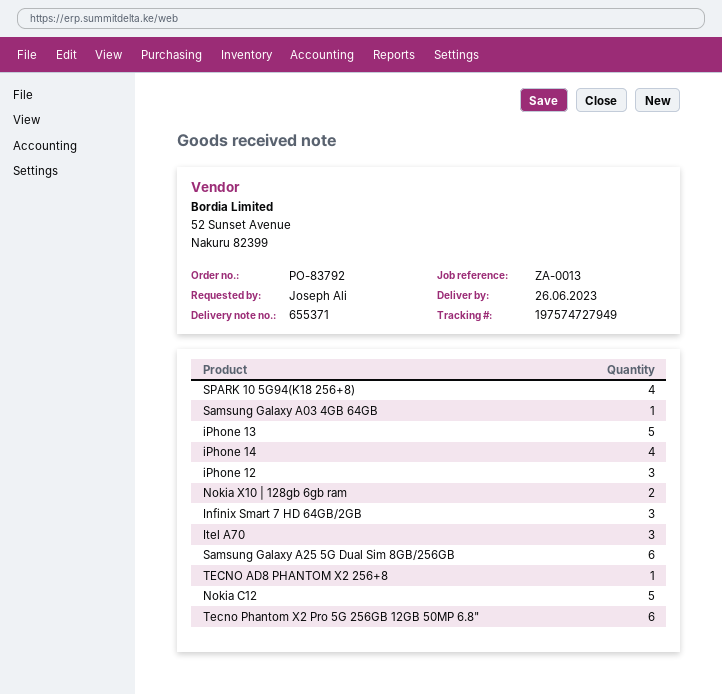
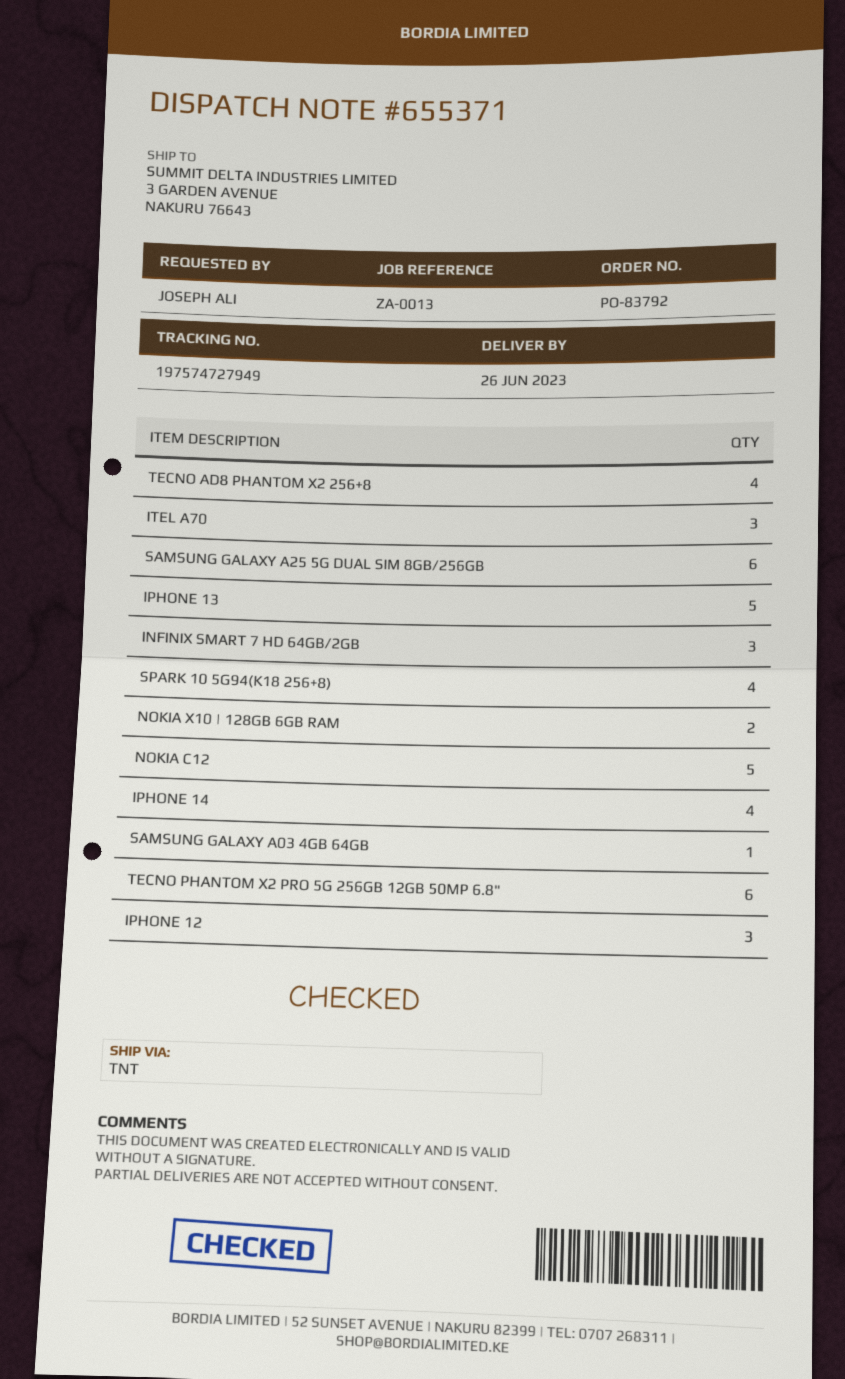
TECNO AD8 PHANTOM X2 256+8: 1 -> 4

